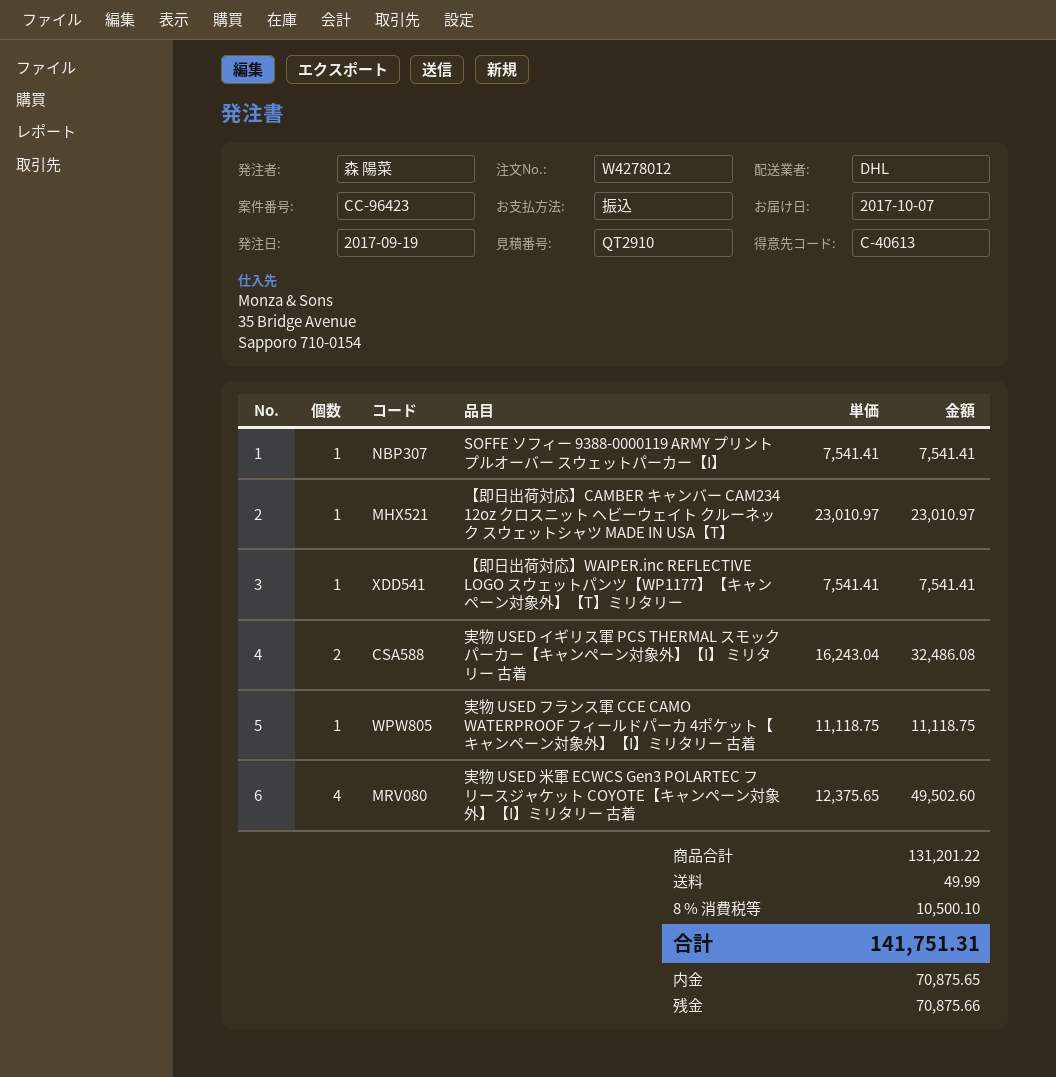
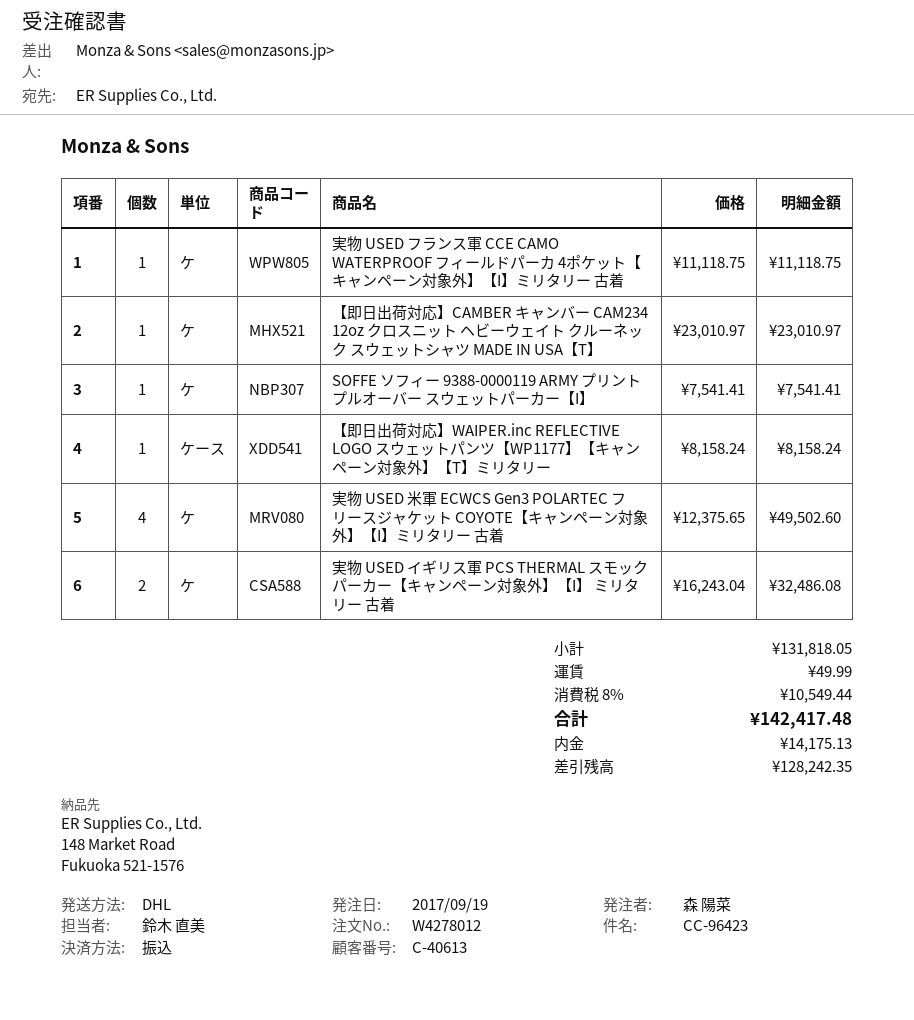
【即日出荷対応】WAIPER.inc REFLECTIVE LOGO スウェットパンツ【WP1177】【キャンペーン対象外】【T】ミリタリー: 1 x 7541.41 = 7541.41 -> 1 x 8158.24 = 8158.24
subtotal: 131201.22 -> 131818.05
tax: 8% = 10500.10 -> 8% = 10549.44
total: 141751.31 -> 142417.48
deposit: 70875.65 -> 14175.13
balance: 70875.66 -> 128242.35

